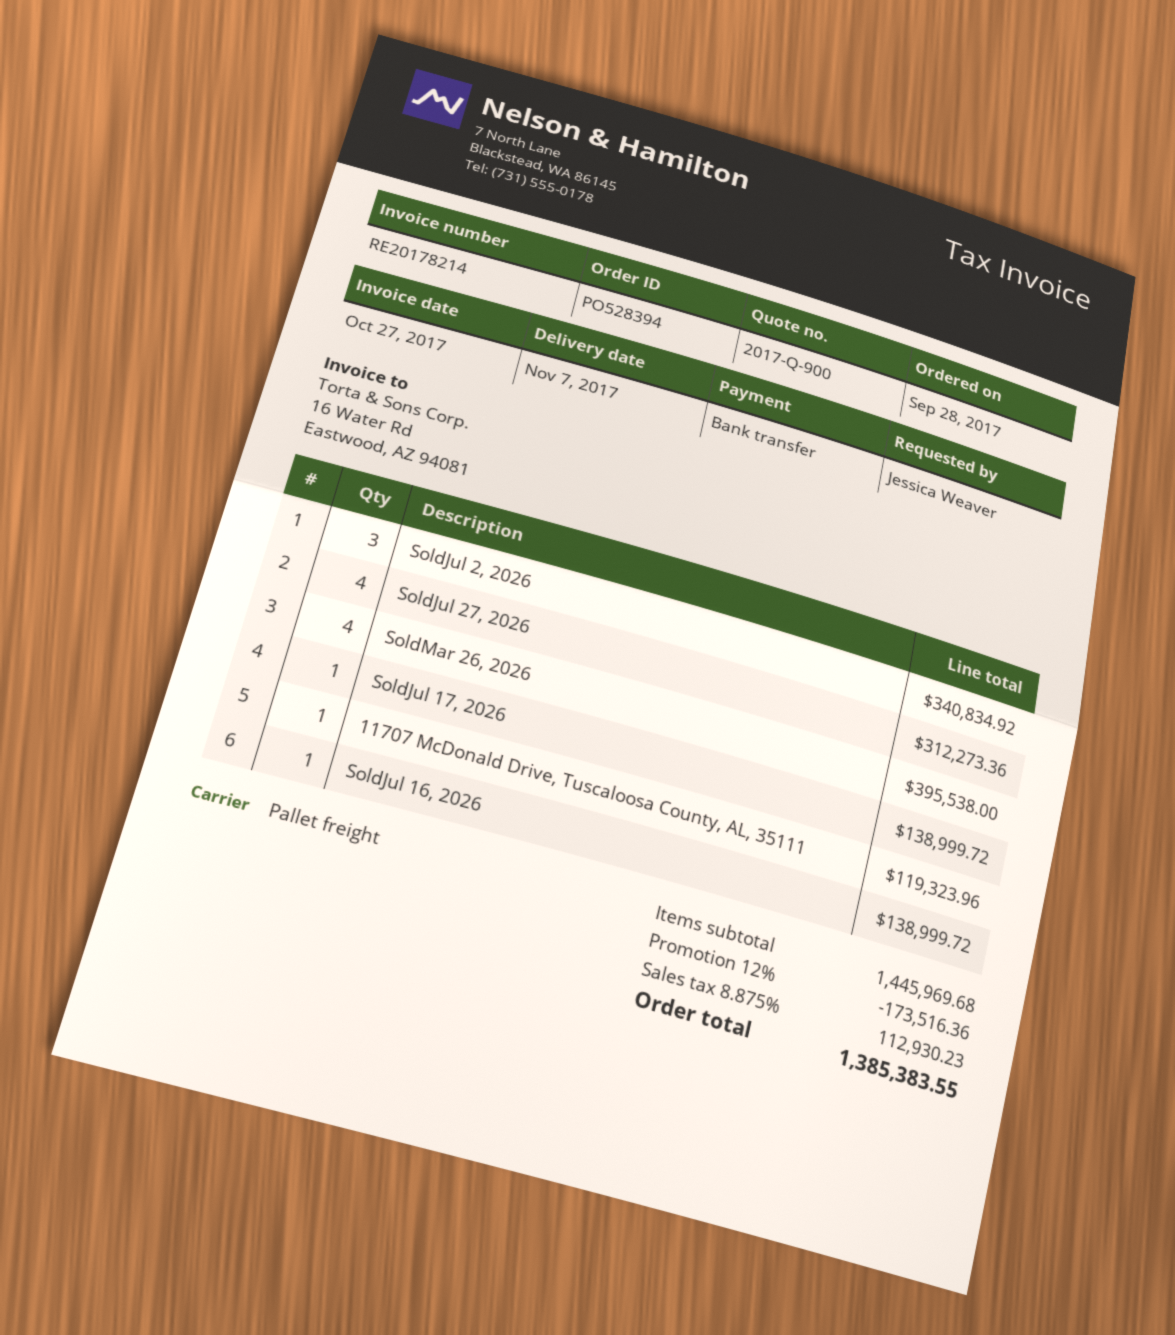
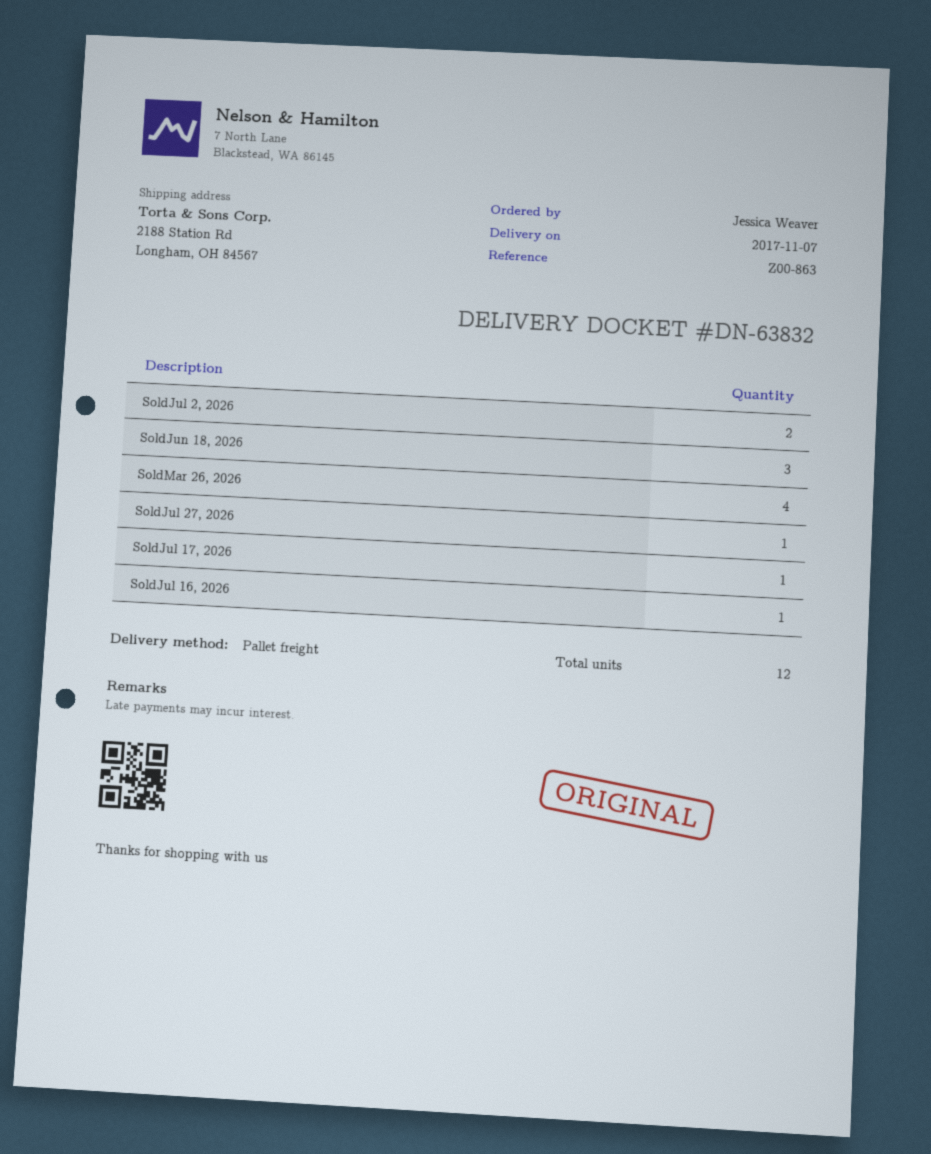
SoldJul 2, 2026: 3 -> 2
SoldJul 27, 2026: 4 -> 1
11707 McDonald Drive, Tuscaloosa County, AL, 35111: 1 -> none
SoldJun 18, 2026: none -> 3

